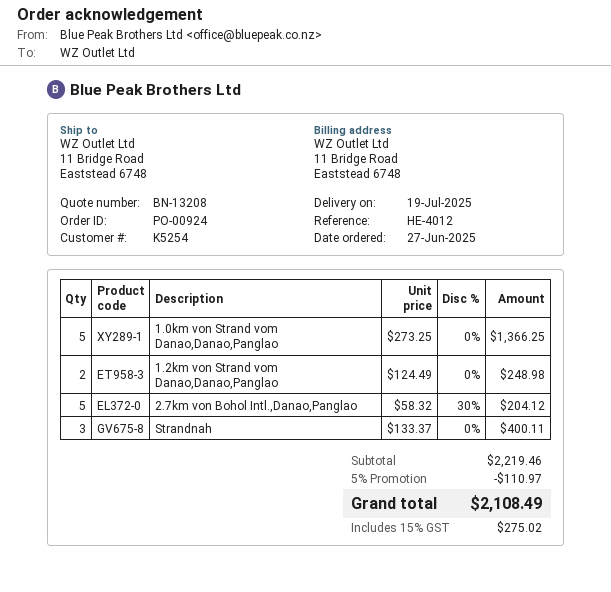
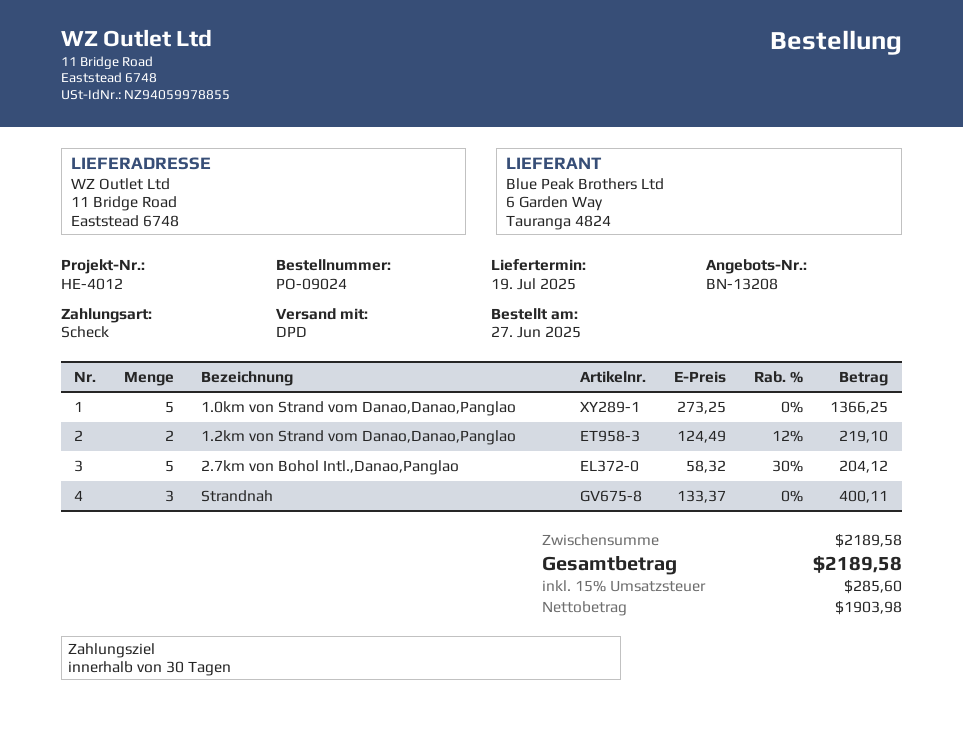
order number: PO-00924 -> PO-09024
1.2km von Strand vom Danao,Danao,Panglao: 2 x 124.49 = 248.98 -> 2 x 124.49 - 12% = 219.10
subtotal: 2219.46 -> 2189.58
discount: 5% = 110.97 -> none
tax: 15% = 275.02 -> 15% = 285.60
total: 2108.49 -> 2189.58

